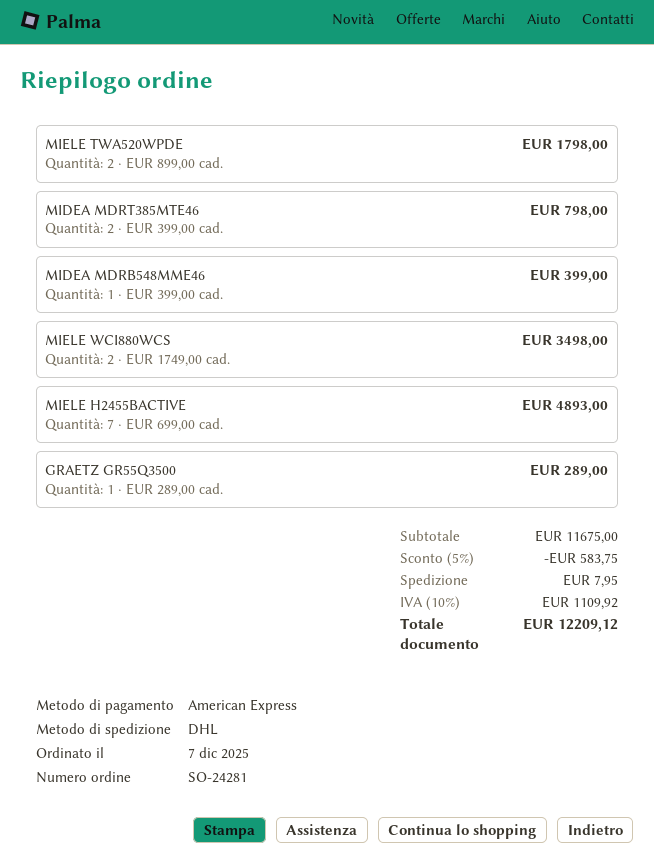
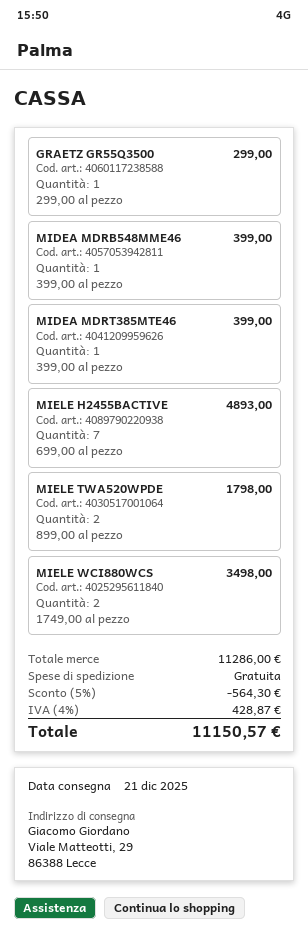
MIDEA MDRT385MTE46: 2 x 399.00 = 798.00 -> 1 x 399.00 = 399.00
GRAETZ GR55Q3500: 1 x 289.00 = 289.00 -> 1 x 299.00 = 299.00
subtotal: 11675.00 -> 11286.00
discount: 5% = 583.75 -> 5% = 564.30
shipping: 7.95 -> 0.00
tax: 10% = 1109.92 -> 4% = 428.87
total: 12209.12 -> 11150.57

